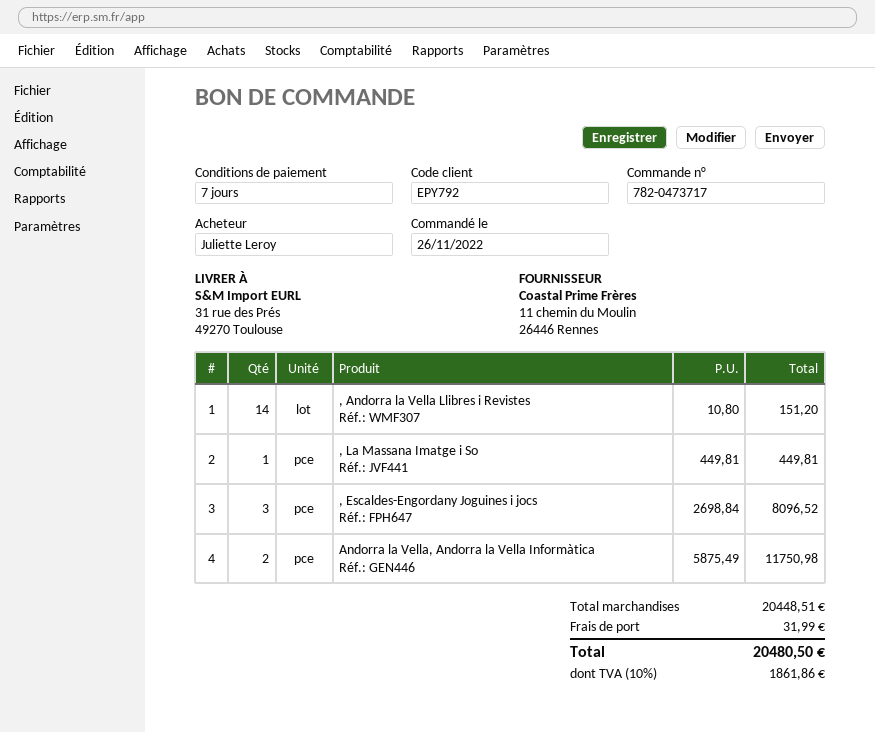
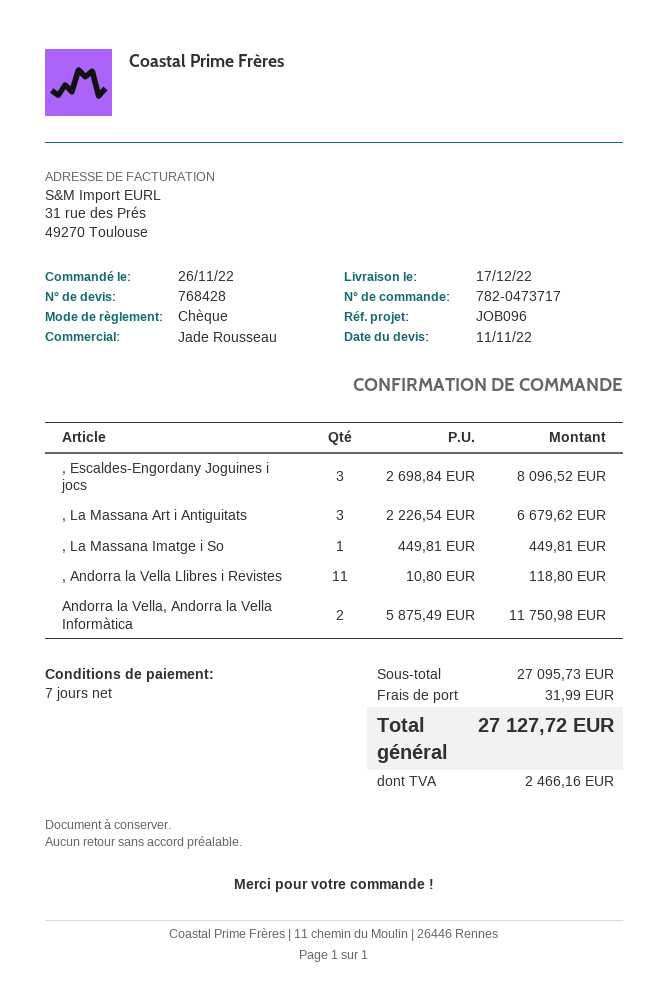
, Andorra la Vella Llibres i Revistes: 14 x 10.80 = 151.20 -> 11 x 10.80 = 118.80
, La Massana Art i Antiguitats: none -> 3 x 2226.54 = 6679.62
subtotal: 20448.51 -> 27095.73
tax: 1861.86 -> 2466.16
total: 20480.50 -> 27127.72

